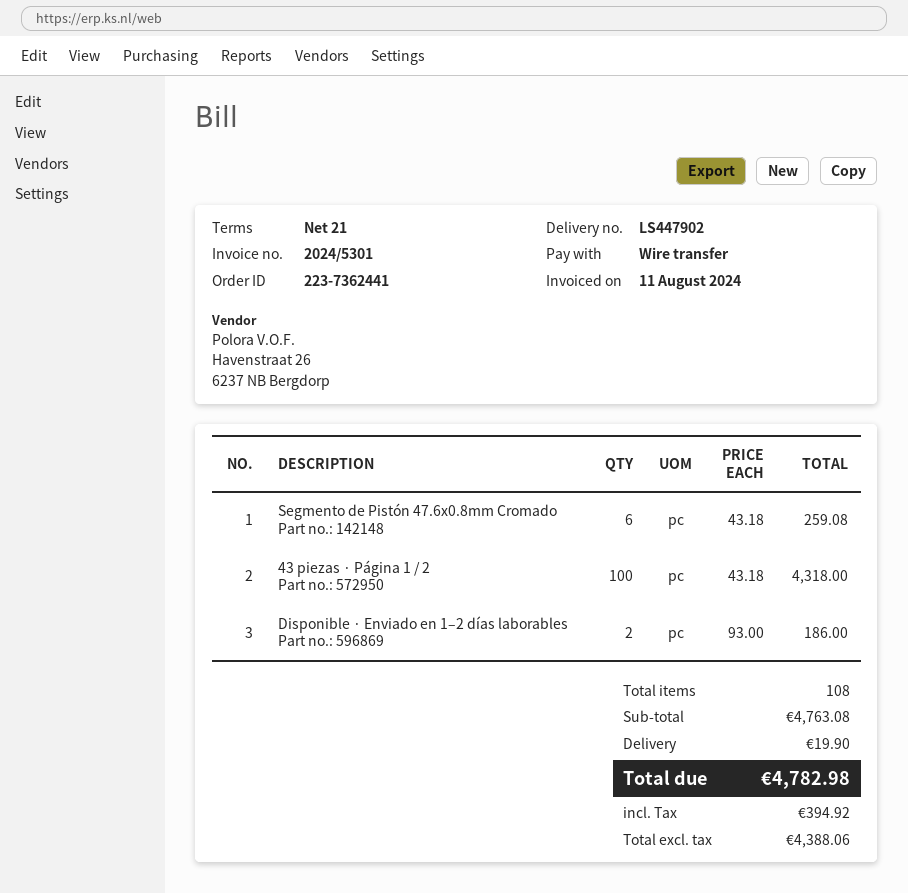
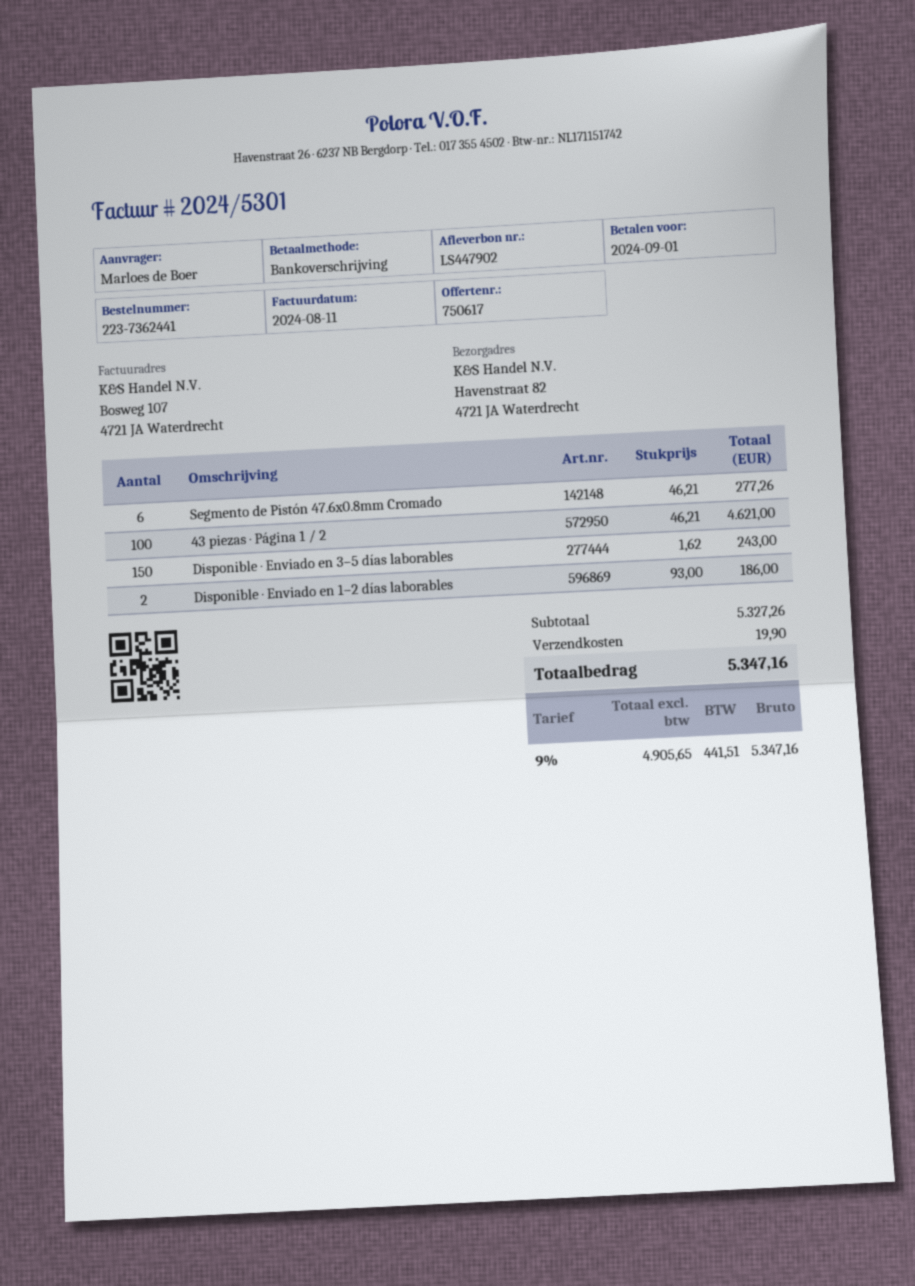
Segmento de Pistón 47.6x0.8mm Cromado: 6 x 43.18 = 259.08 -> 6 x 46.21 = 277.26
43 piezas · Página 1 / 2: 100 x 43.18 = 4318.00 -> 100 x 46.21 = 4621.00
Disponible · Enviado en 3–5 días laborables: none -> 150 x 1.62 = 243.00
subtotal: 4763.08 -> 5327.26
net: 4388.06 -> 4905.65
tax: 394.92 -> 441.51
total: 4782.98 -> 5347.16

